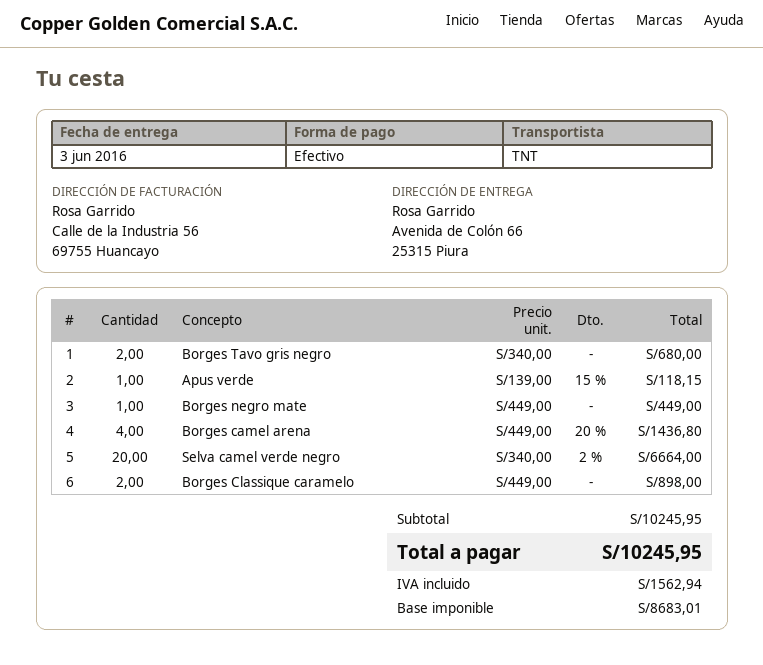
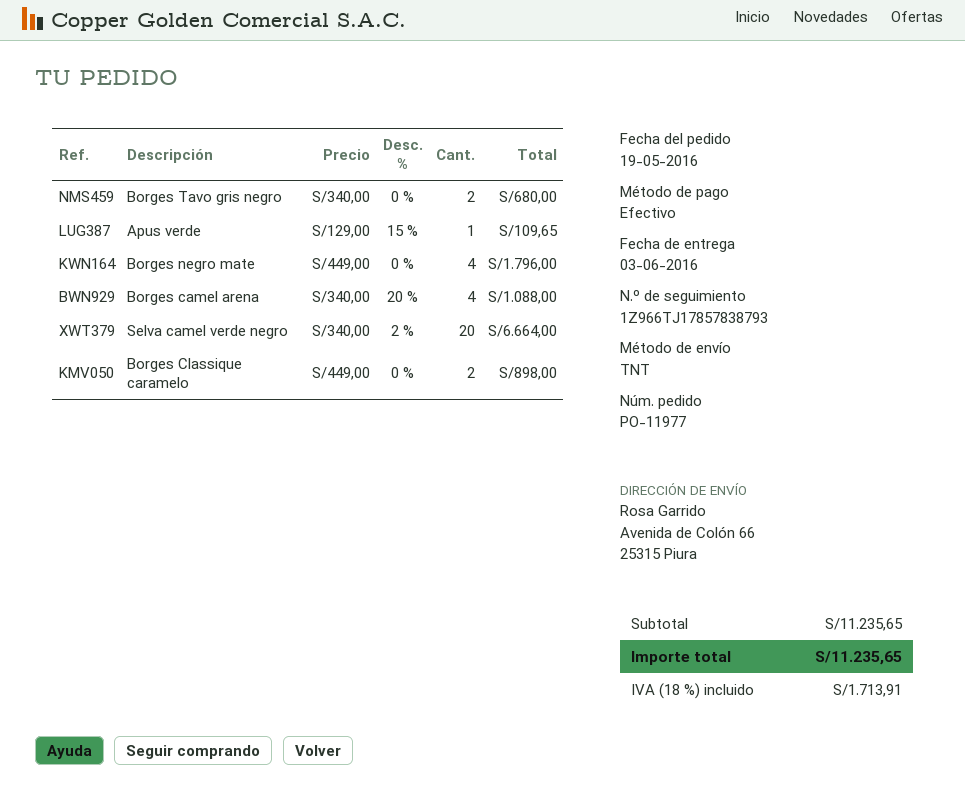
Apus verde: 1 x 139.00 - 15% = 118.15 -> 1 x 129.00 - 15% = 109.65
Borges negro mate: 1 x 449.00 = 449.00 -> 4 x 449.00 = 1796.00
Borges camel arena: 4 x 449.00 - 20% = 1436.80 -> 4 x 340.00 - 20% = 1088.00
subtotal: 10245.95 -> 11235.65
tax: 1562.94 -> 1713.91
total: 10245.95 -> 11235.65

